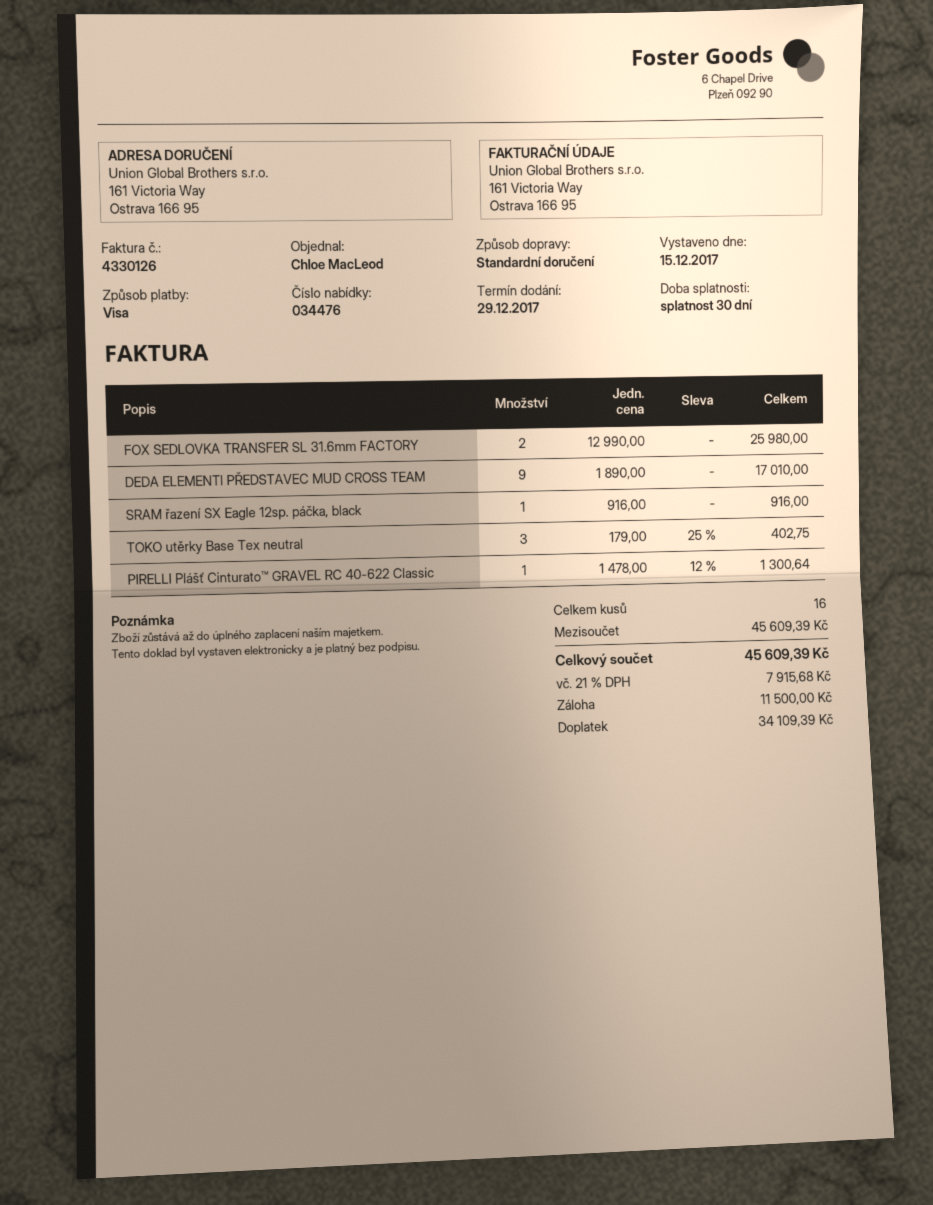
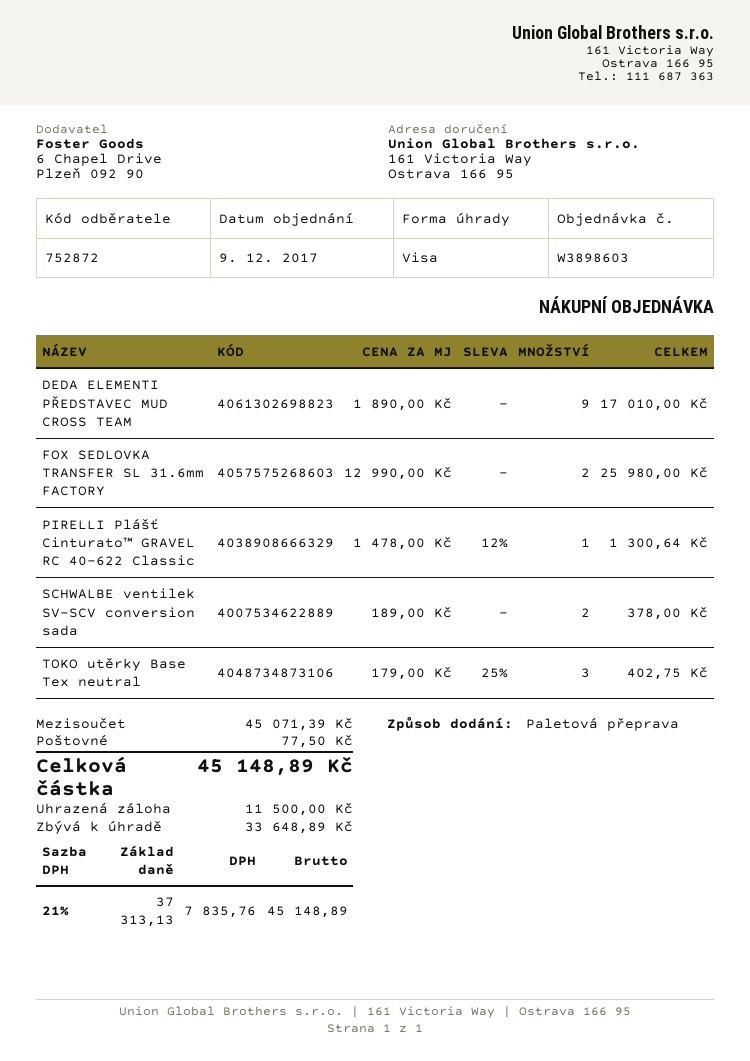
shipping method: standard -> pallet freight
SRAM řazení SX Eagle 12sp. páčka, black: 1 x 916.00 = 916.00 -> none
SCHWALBE ventilek SV-SCV conversion sada: none -> 2 x 189.00 = 378.00
subtotal: 45609.39 -> 45071.39
shipping: none -> 77.50
tax: 21% = 7915.68 -> 21% = 7835.76
total: 45609.39 -> 45148.89
balance: 34109.39 -> 33648.89

